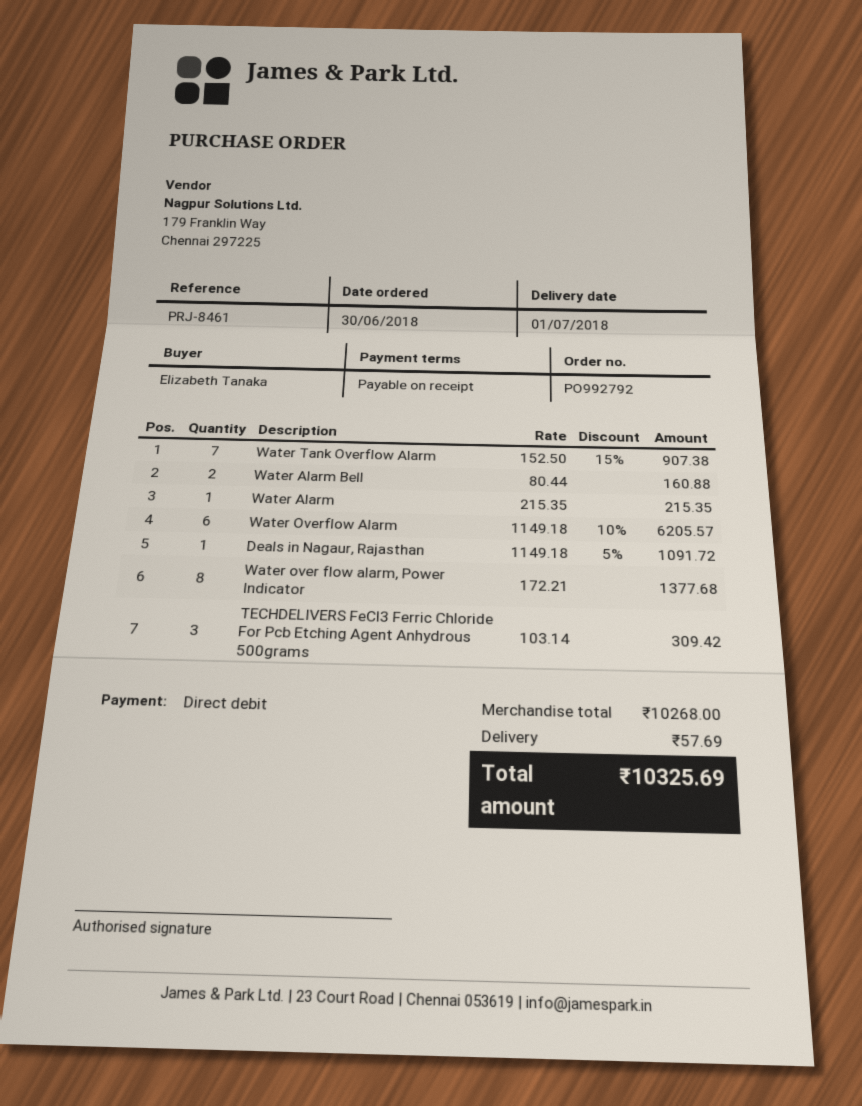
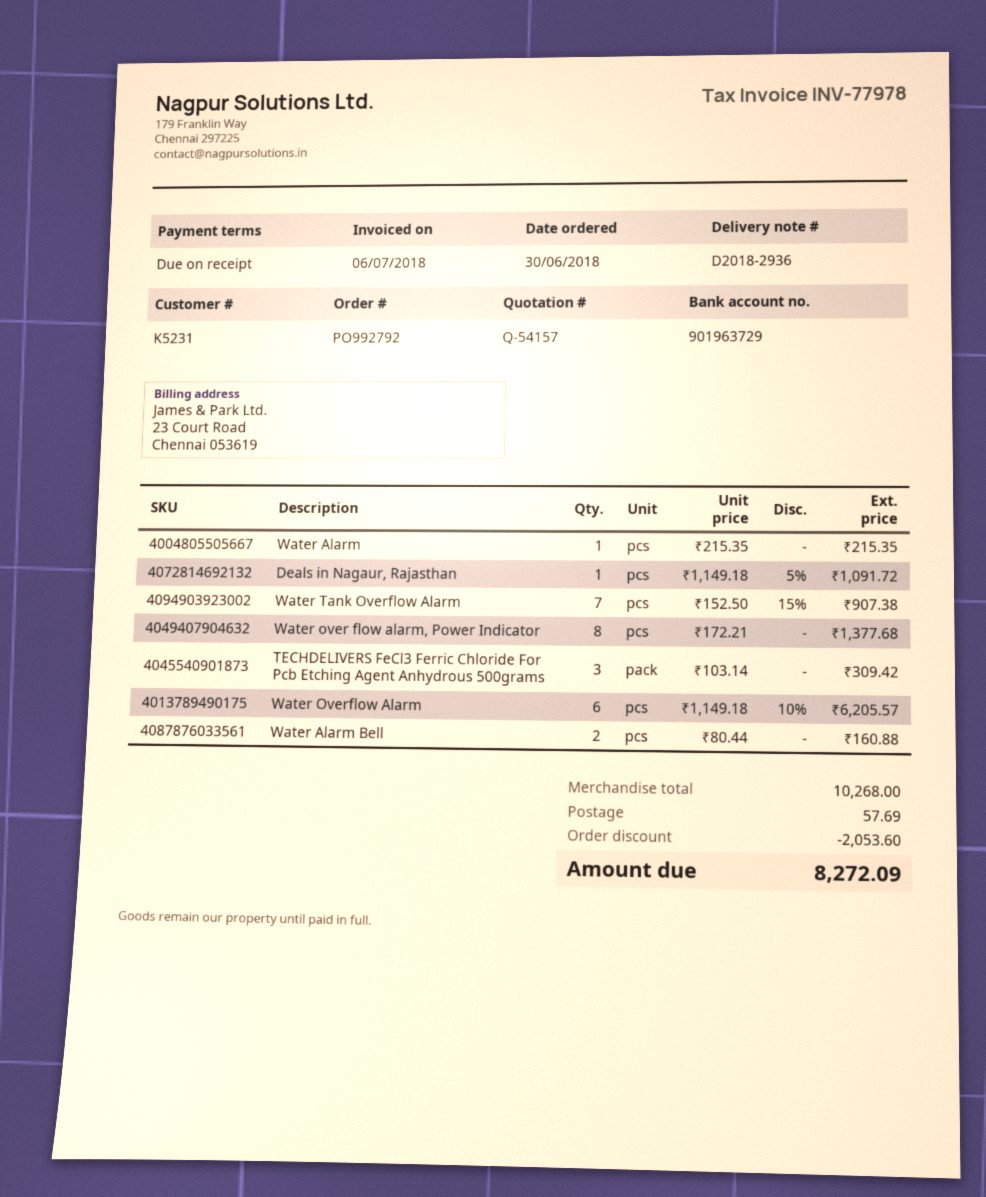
discount: none -> 2053.60
total: 10325.69 -> 8272.09

